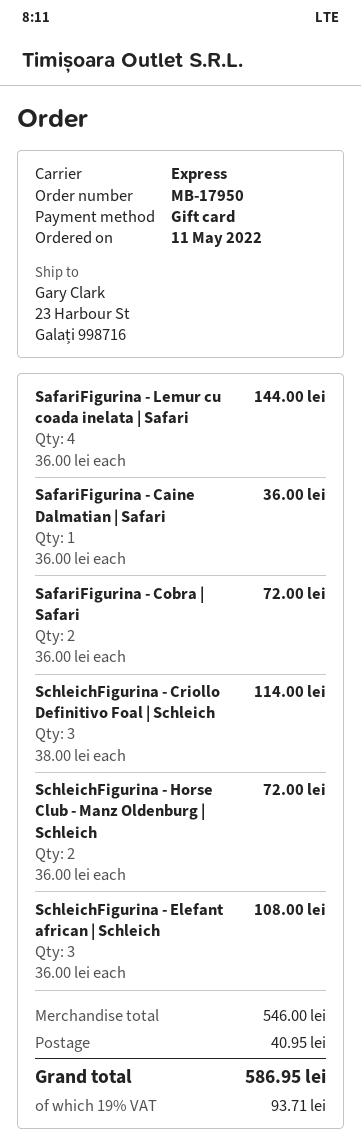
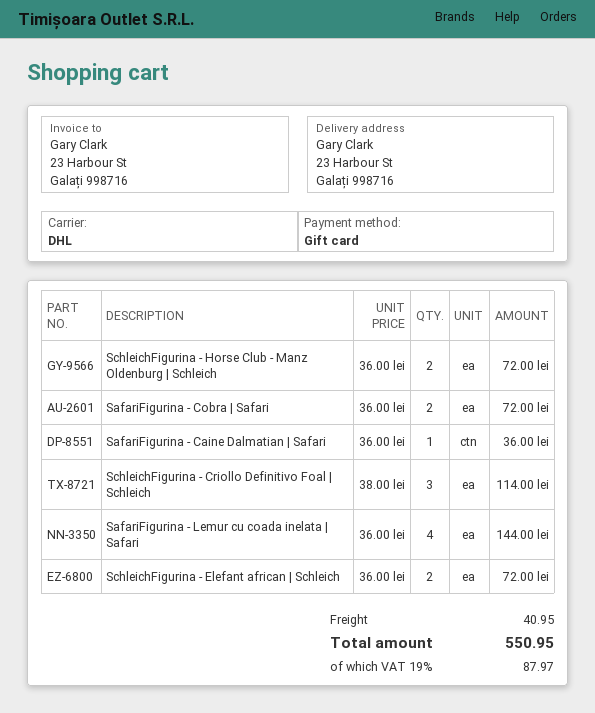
shipping method: express -> DHL
SchleichFigurina - Elefant african | Schleich: 3 x 36.00 = 108.00 -> 2 x 36.00 = 72.00
tax: 19% = 93.71 -> 19% = 87.97
total: 586.95 -> 550.95

